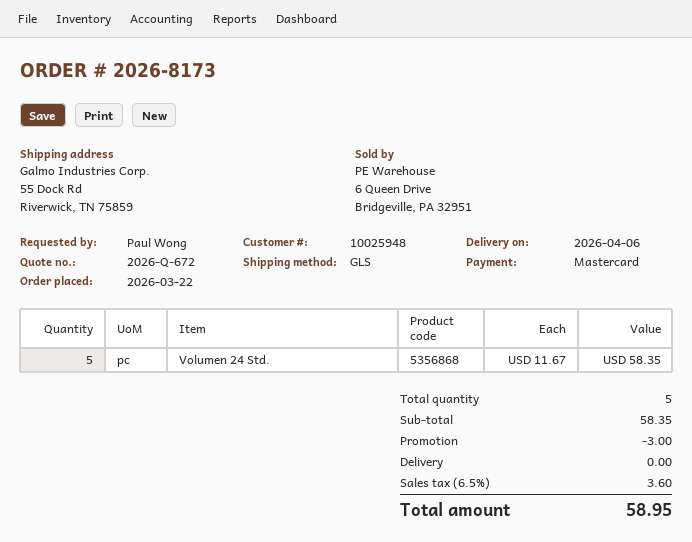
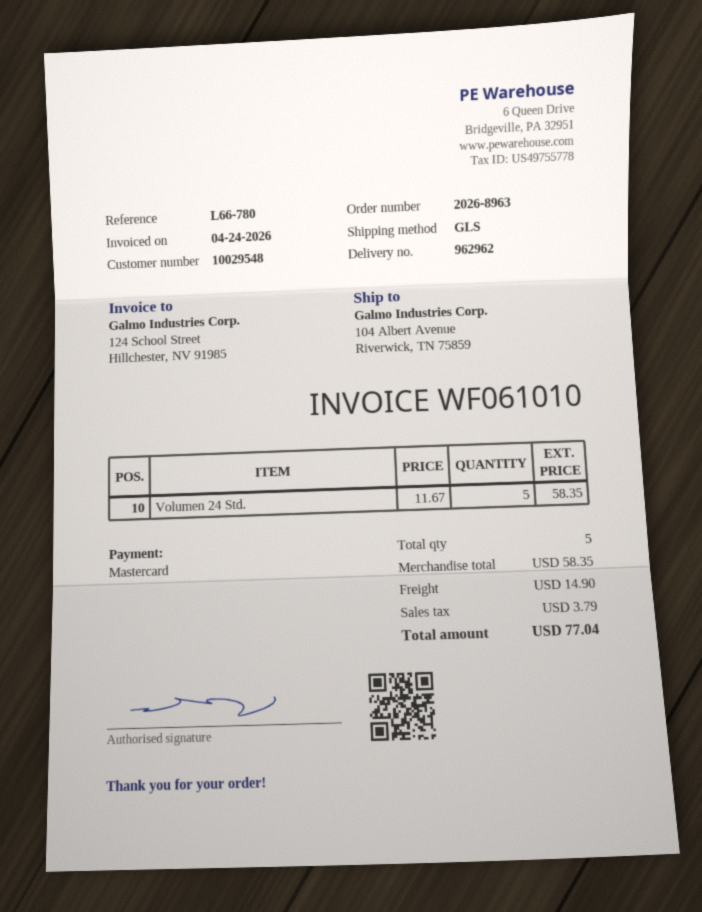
order number: 2026-8173 -> 2026-8963
customer number: 10025948 -> 10029548
ship to: 55 Dock Rd, Riverwick, TN 75859 -> 104 Albert Avenue, Riverwick, TN 75859
discount: 3.00 -> none
shipping: 0.00 -> 14.90
tax: 3.60 -> 3.79
total: 58.95 -> 77.04

